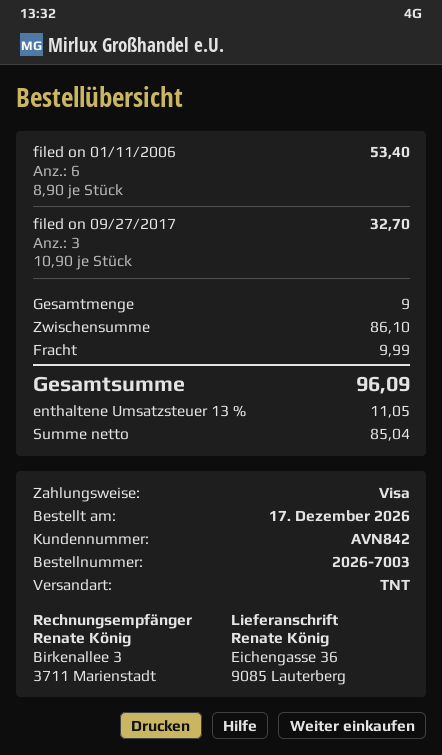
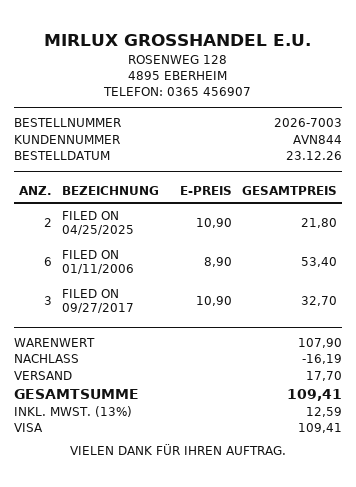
order date: 2026-12-17 -> 2026-12-23
customer number: AVN842 -> AVN844
FILED ON 04/25/2025: none -> 2 x 10.90 = 21.80
subtotal: 86.10 -> 107.90
discount: none -> 16.19
shipping: 9.99 -> 17.70
tax: 13% = 11.05 -> 13% = 12.59
total: 96.09 -> 109.41

